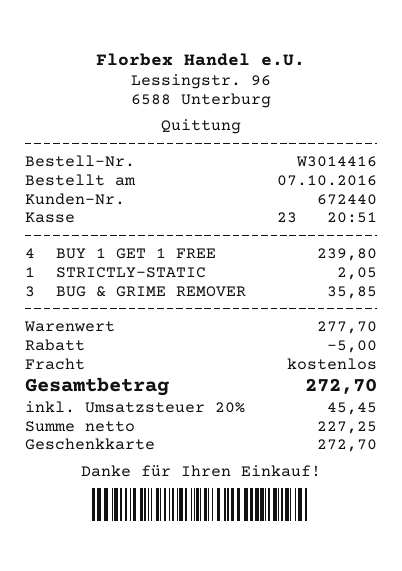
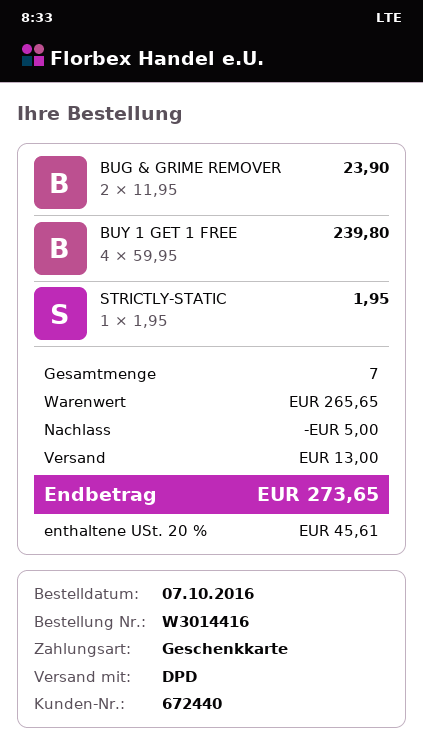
STRICTLY-STATIC: 1 for 2.05 -> 1 for 1.95
BUG & GRIME REMOVER: 3 for 35.85 -> 2 for 23.90
subtotal: 277.70 -> 265.65
shipping: 0.00 -> 13.00
tax: 20% = 45.45 -> 20% = 45.61
total: 272.70 -> 273.65

